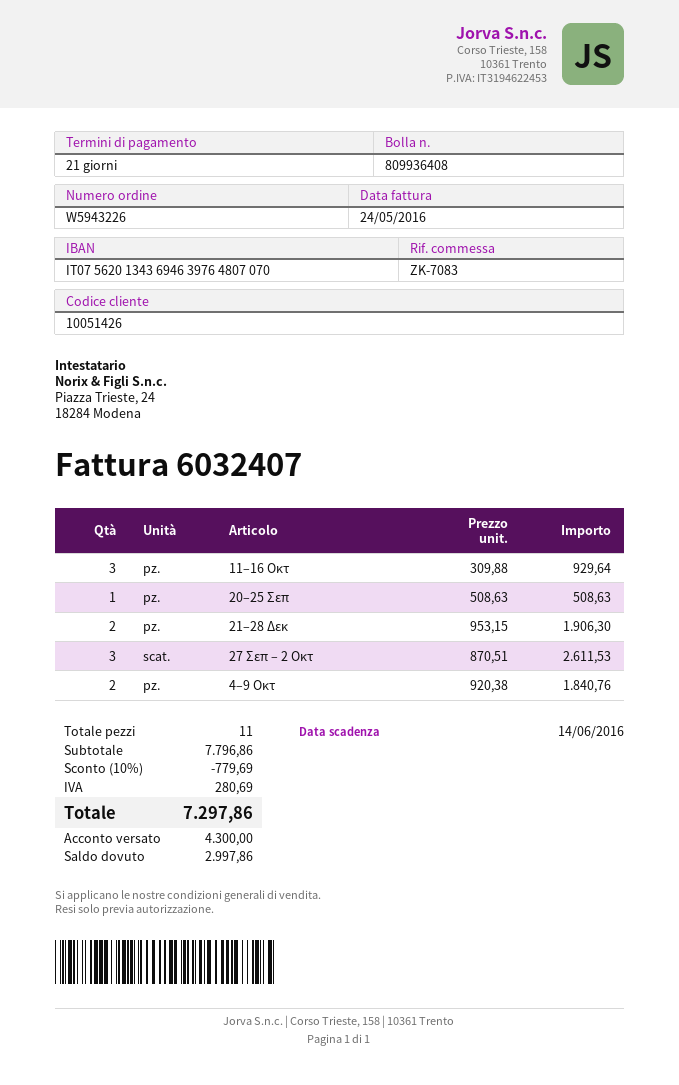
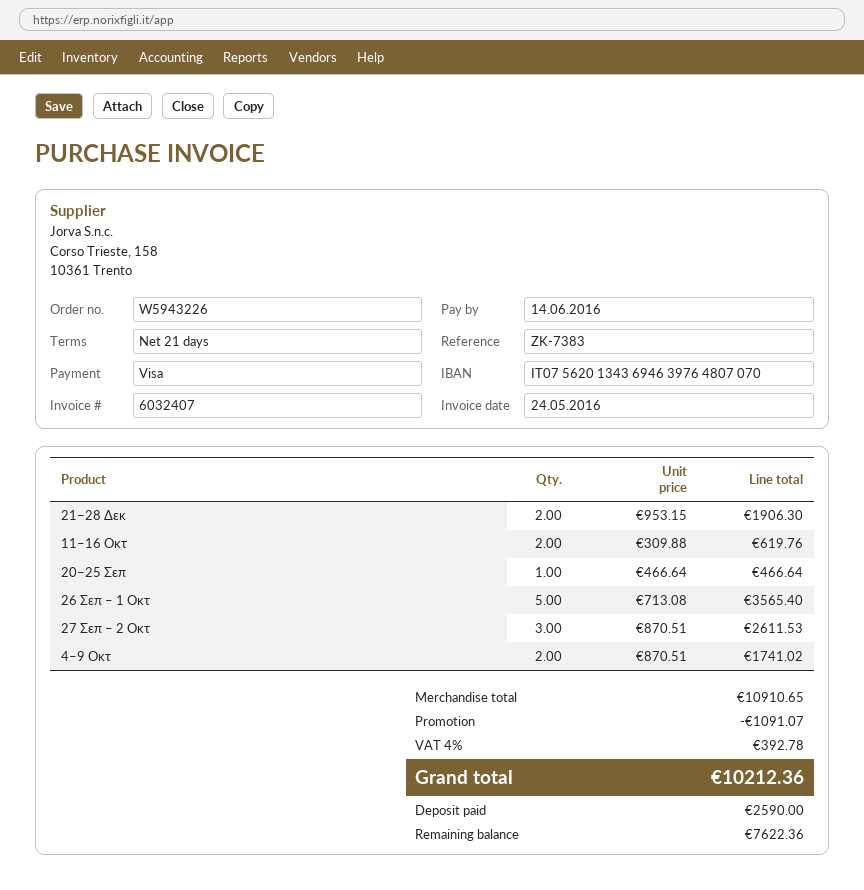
reference: ZK-7083 -> ZK-7383
11–16 Οκτ: 3 x 309.88 = 929.64 -> 2 x 309.88 = 619.76
20–25 Σεπ: 1 x 508.63 = 508.63 -> 1 x 466.64 = 466.64
4–9 Οκτ: 2 x 920.38 = 1840.76 -> 2 x 870.51 = 1741.02
26 Σεπ – 1 Οκτ: none -> 5 x 713.08 = 3565.40
subtotal: 7796.86 -> 10910.65
discount: 779.69 -> 1091.07
tax: 280.69 -> 392.78
total: 7297.86 -> 10212.36
deposit: 4300.00 -> 2590.00
balance: 2997.86 -> 7622.36

